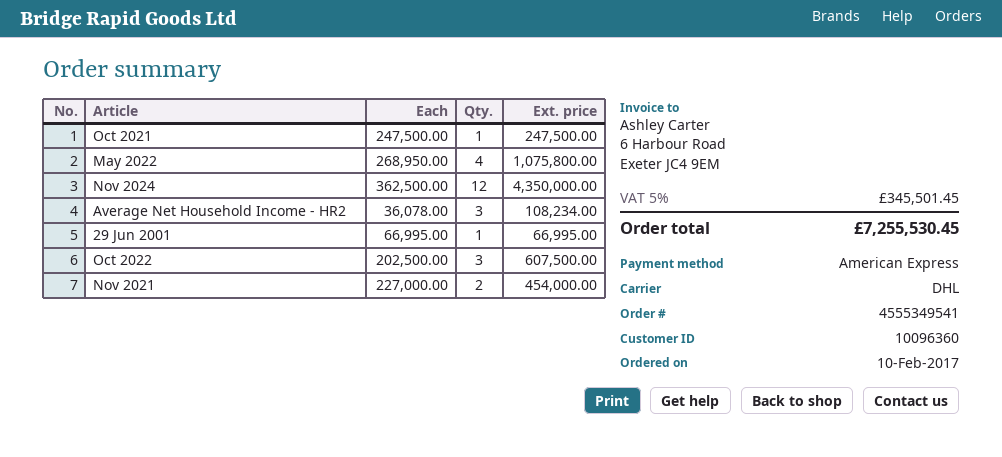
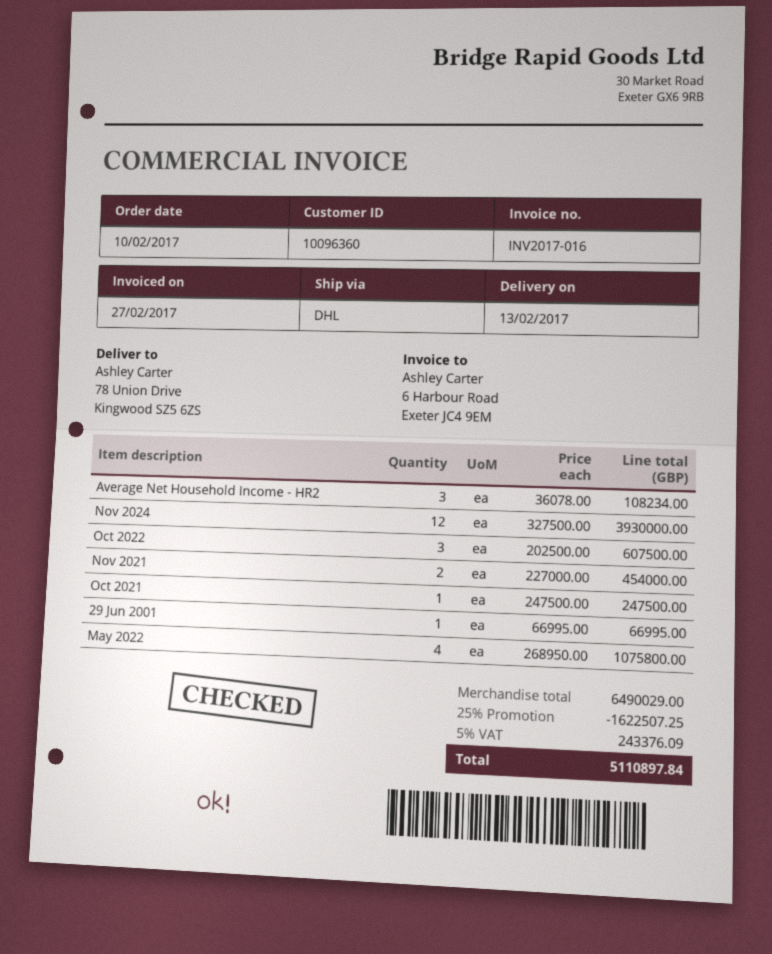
Nov 2024: 12 x 362500.00 = 4350000.00 -> 12 x 327500.00 = 3930000.00
discount: none -> 25% = 1622507.25
tax: 5% = 345501.45 -> 5% = 243376.09
total: 7255530.45 -> 5110897.84

